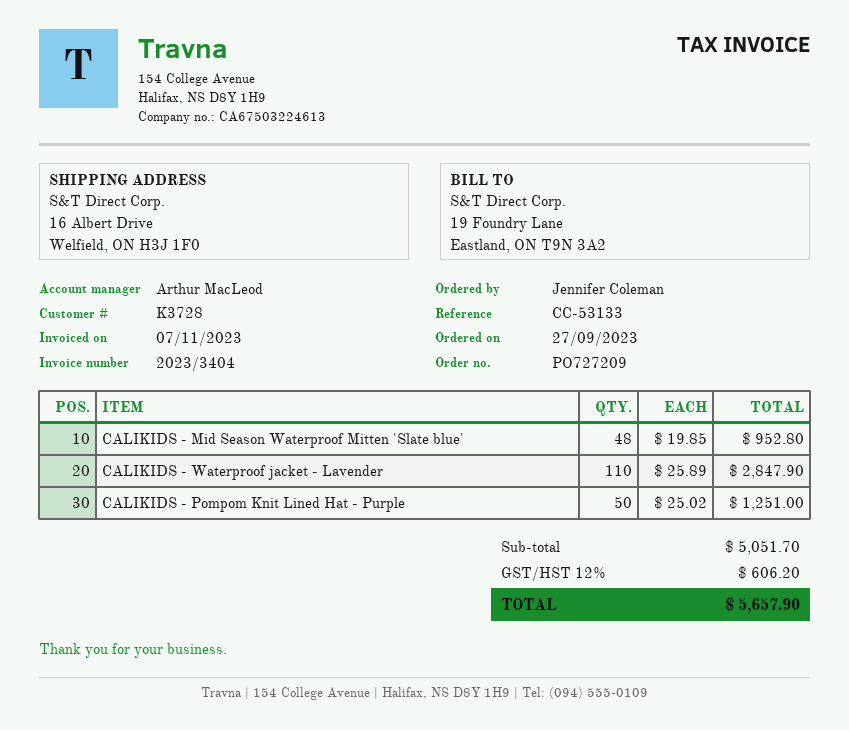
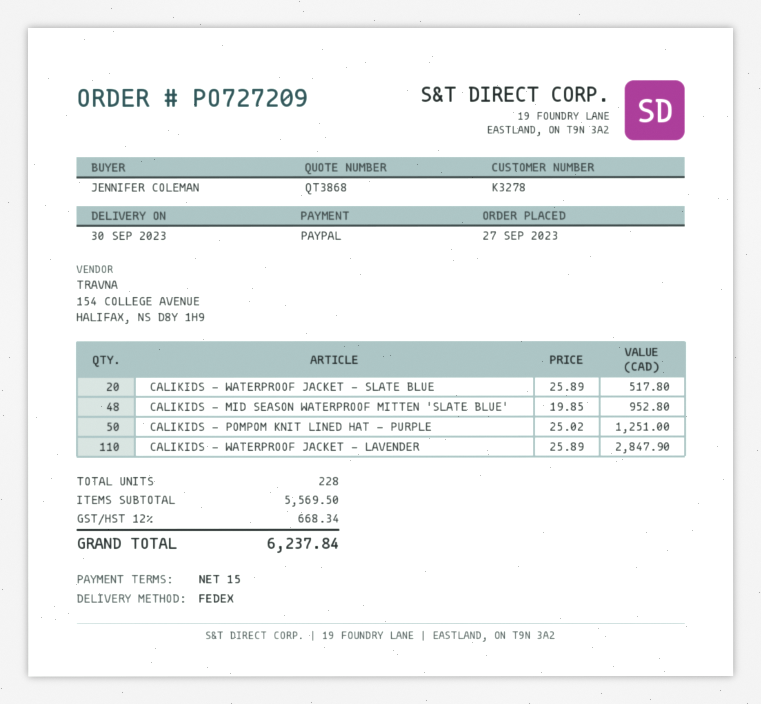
customer number: K3728 -> K3278
CALIKIDS - WATERPROOF JACKET - SLATE BLUE: none -> 20 x 25.89 = 517.80
subtotal: 5051.70 -> 5569.50
tax: 12% = 606.20 -> 12% = 668.34
total: 5657.90 -> 6237.84

